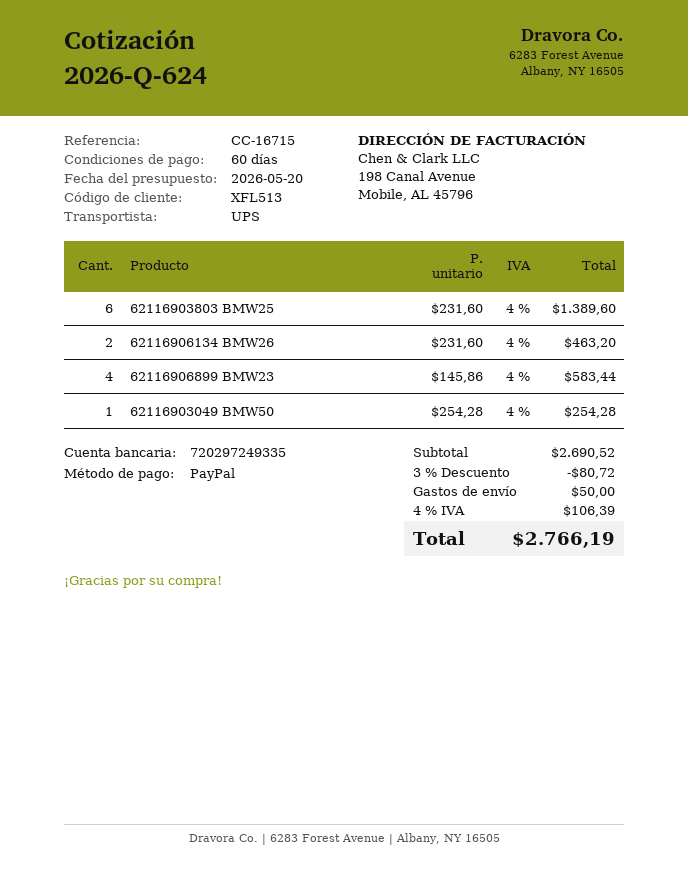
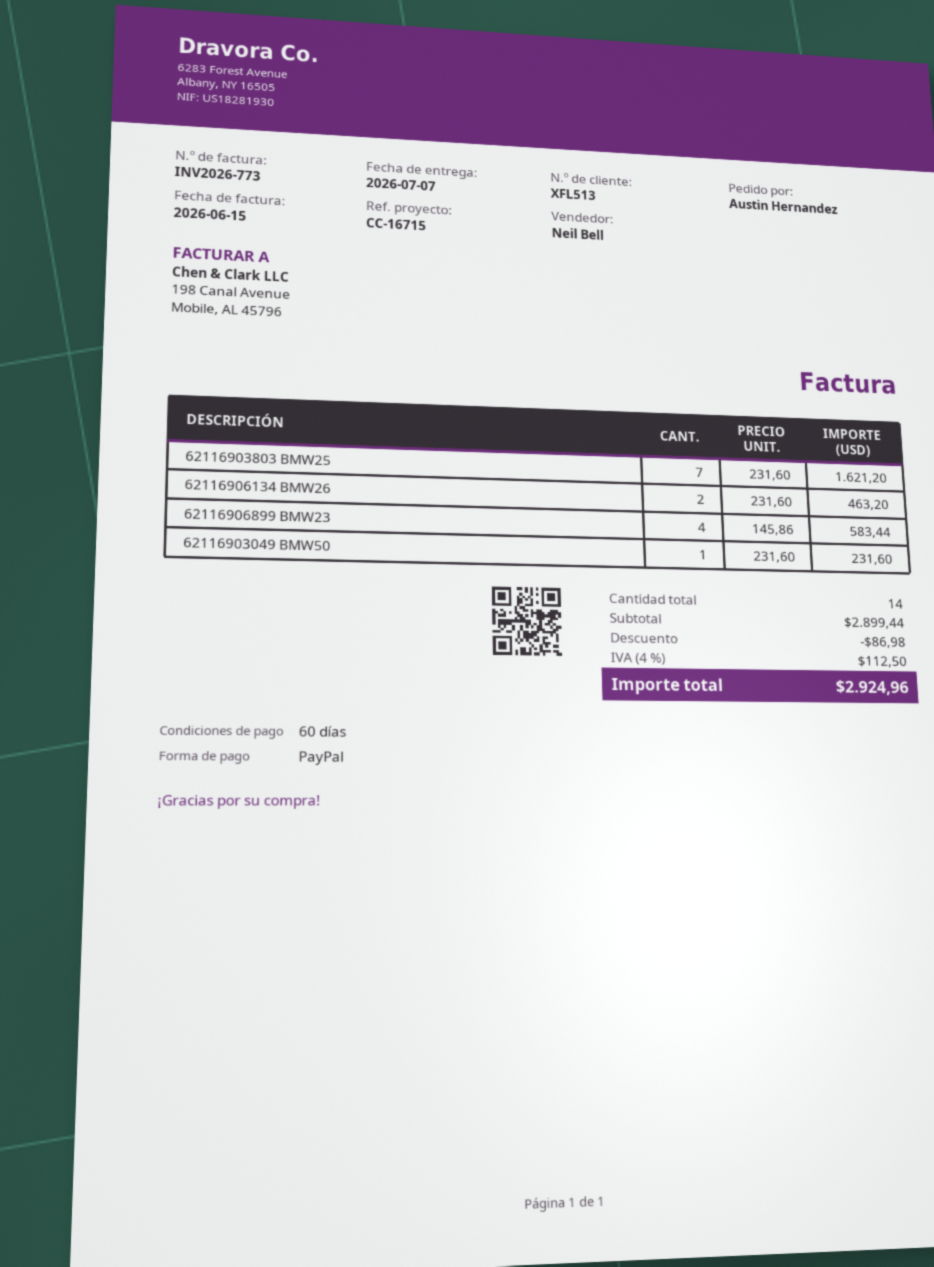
62116903803 BMW25: 6 x 231.60 = 1389.60 -> 7 x 231.60 = 1621.20
62116903049 BMW50: 1 x 254.28 = 254.28 -> 1 x 231.60 = 231.60
subtotal: 2690.52 -> 2899.44
discount: 80.72 -> 86.98
shipping: 50.00 -> none
tax: 4% = 106.39 -> 4% = 112.50
total: 2766.19 -> 2924.96

